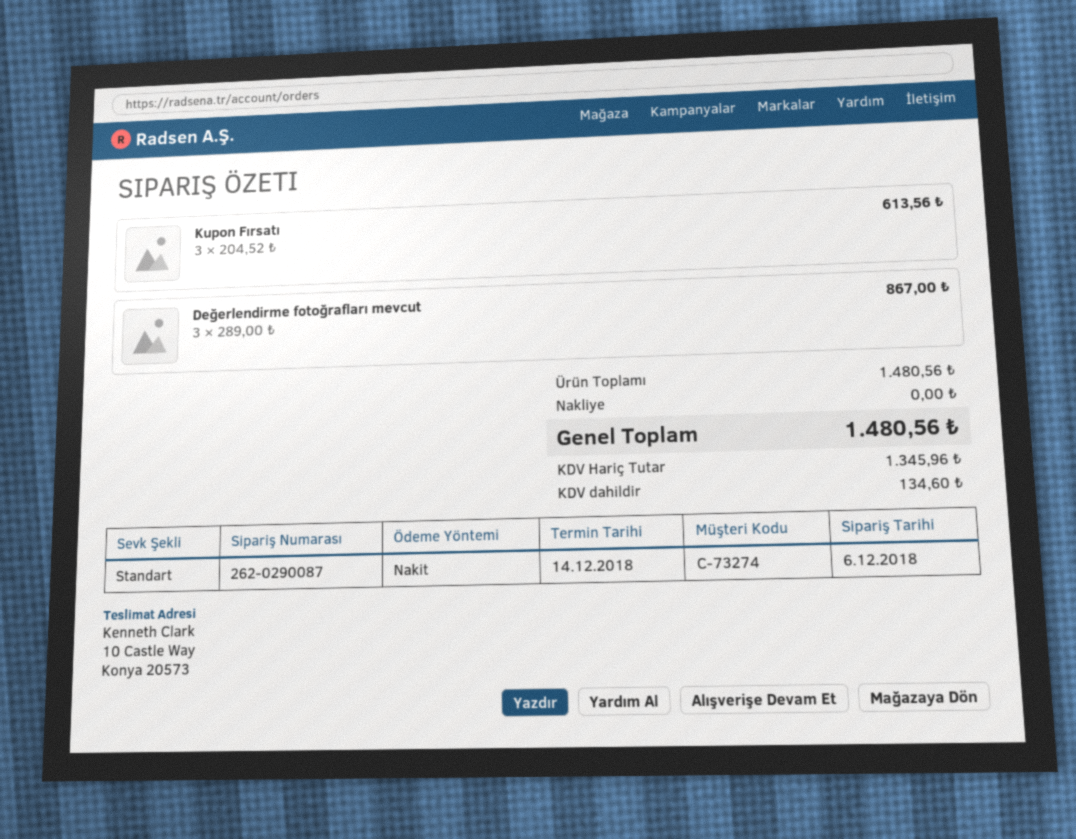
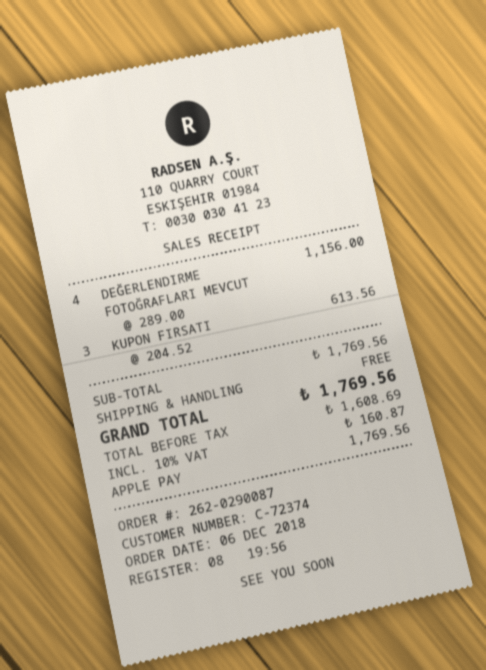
customer number: C-73274 -> C-72374
payment method: cash -> Apple Pay
Değerlendirme fotoğrafları mevcut: 3 x 289.00 = 867.00 -> 4 x 289.00 = 1156.00
subtotal: 1480.56 -> 1769.56
net: 1345.96 -> 1608.69
tax: 134.60 -> 160.87
total: 1480.56 -> 1769.56

